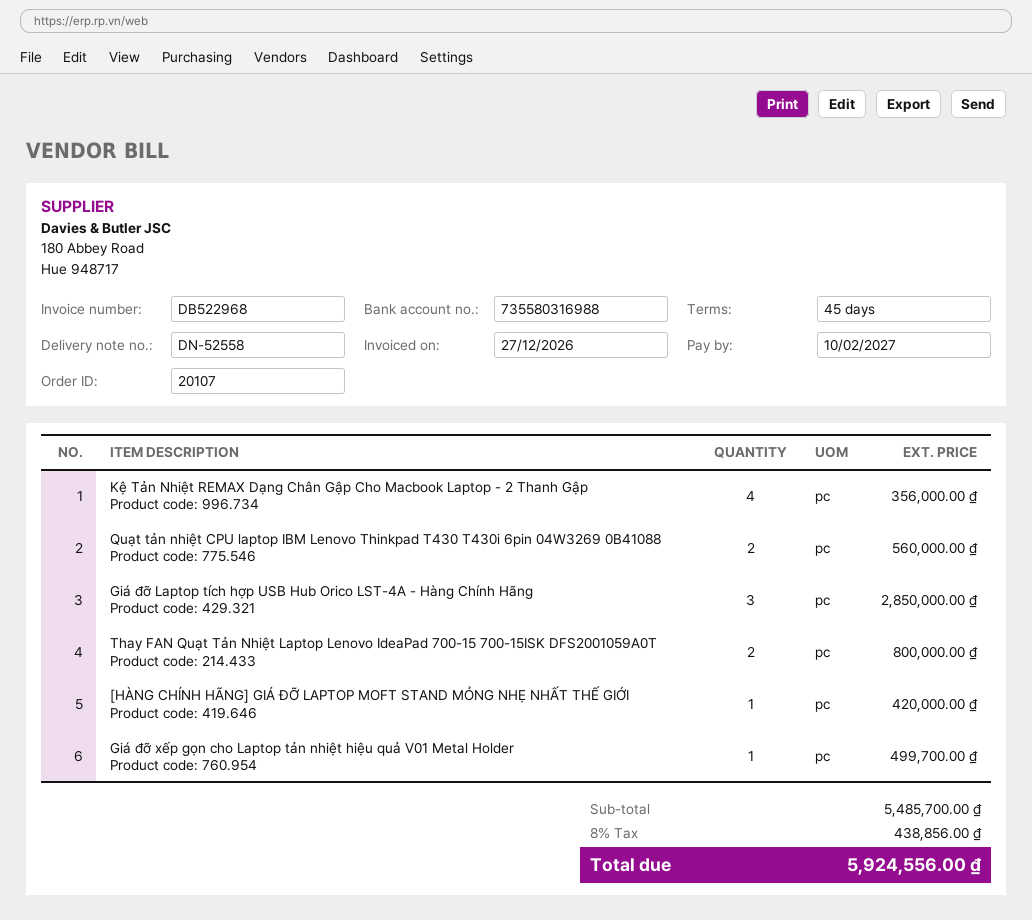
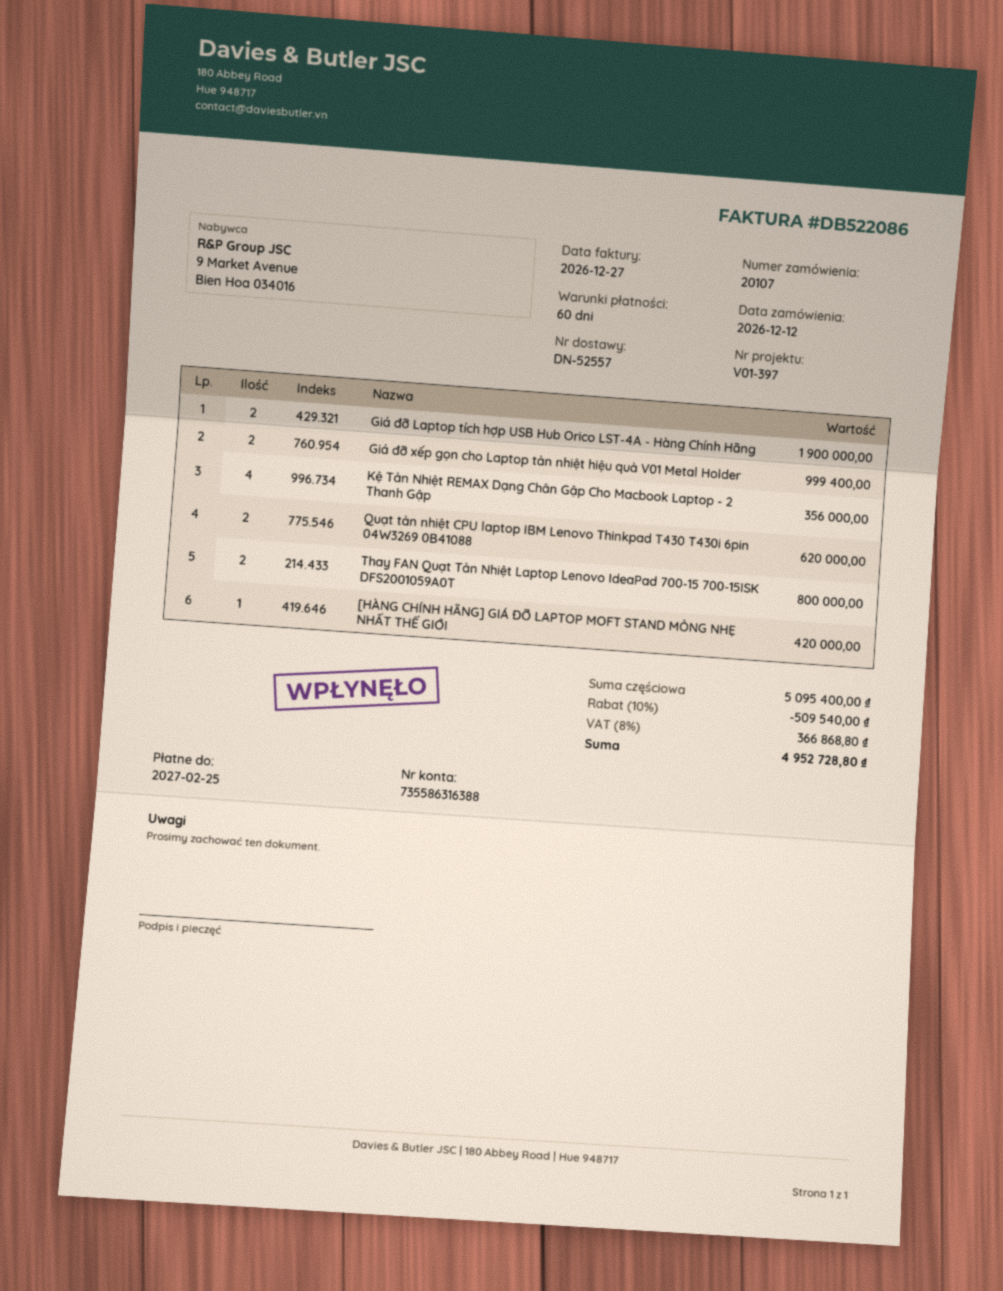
delivery note number: DN-52558 -> DN-52557
invoice number: DB522968 -> DB522086
payment terms: 45 days -> 60 days
due date: 2027-02-10 -> 2027-02-25
bank account: 735580316988 -> 735586316388
Quạt tản nhiệt CPU laptop IBM Lenovo Thinkpad T430 T430i 6pin 04W3269 0B41088: 2 for 560000.00 -> 2 for 620000.00
Giá đỡ Laptop tích hợp USB Hub Orico LST-4A - Hàng Chính Hãng: 3 for 2850000.00 -> 2 for 1900000.00
Giá đỡ xếp gọn cho Laptop tản nhiệt hiệu quả V01 Metal Holder: 1 for 499700.00 -> 2 for 999400.00
subtotal: 5485700.00 -> 5095400.00
discount: none -> 10% = 509540.00
tax: 8% = 438856.00 -> 8% = 366868.80
total: 5924556.00 -> 4952728.80

